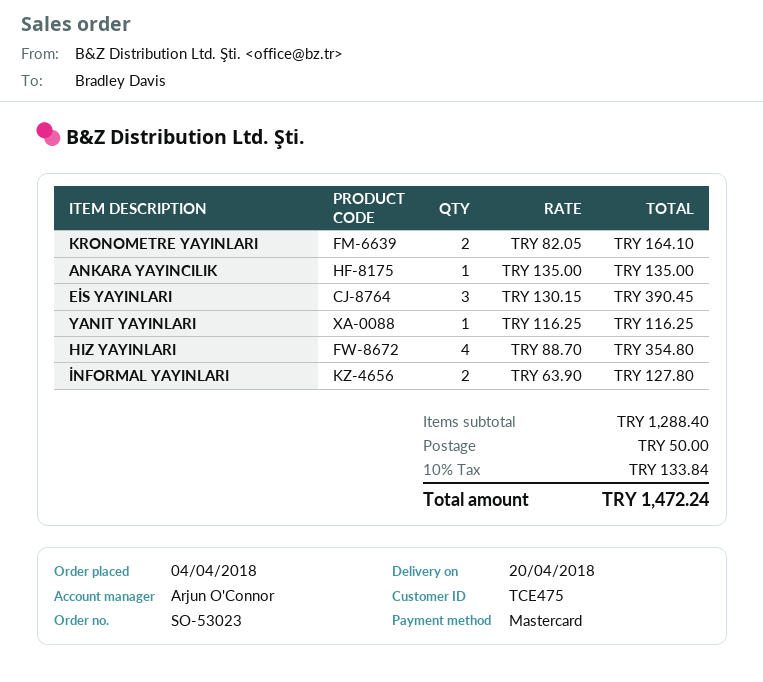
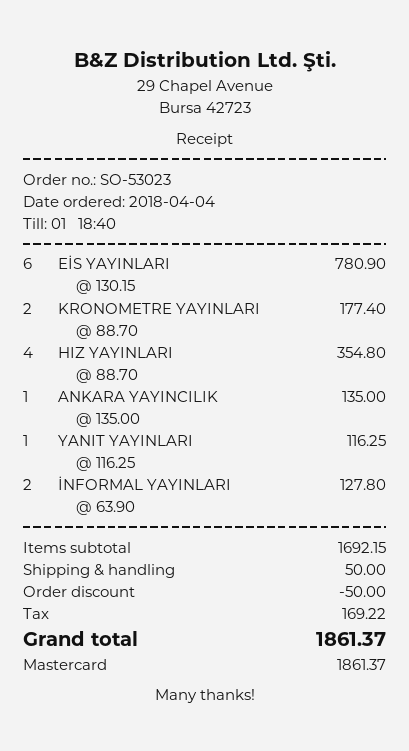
KRONOMETRE YAYINLARI: 2 x 82.05 = 164.10 -> 2 x 88.70 = 177.40
EİS YAYINLARI: 3 x 130.15 = 390.45 -> 6 x 130.15 = 780.90
subtotal: 1288.40 -> 1692.15
discount: none -> 50.00
tax: 133.84 -> 169.22
total: 1472.24 -> 1861.37

